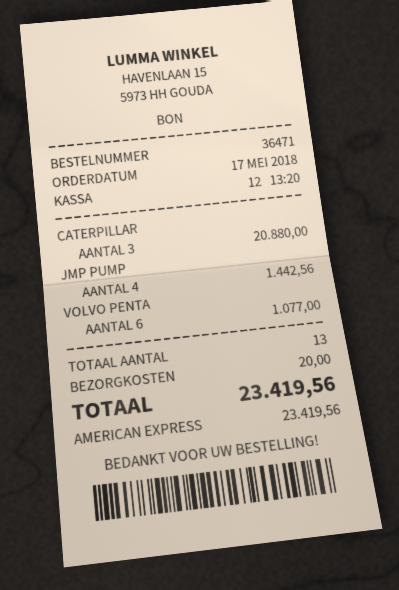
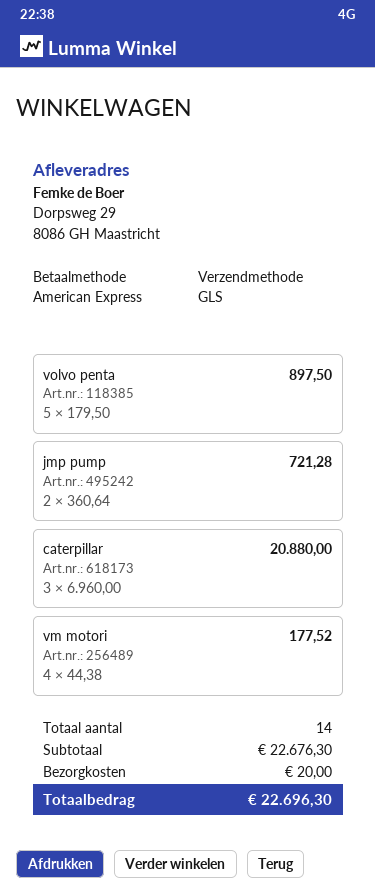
JMP PUMP: 4 for 1442.56 -> 2 for 721.28
VOLVO PENTA: 6 for 1077.00 -> 5 for 897.50
vm motori: none -> 4 for 177.52
total quantity: 13 -> 14
total: 23419.56 -> 22696.30

